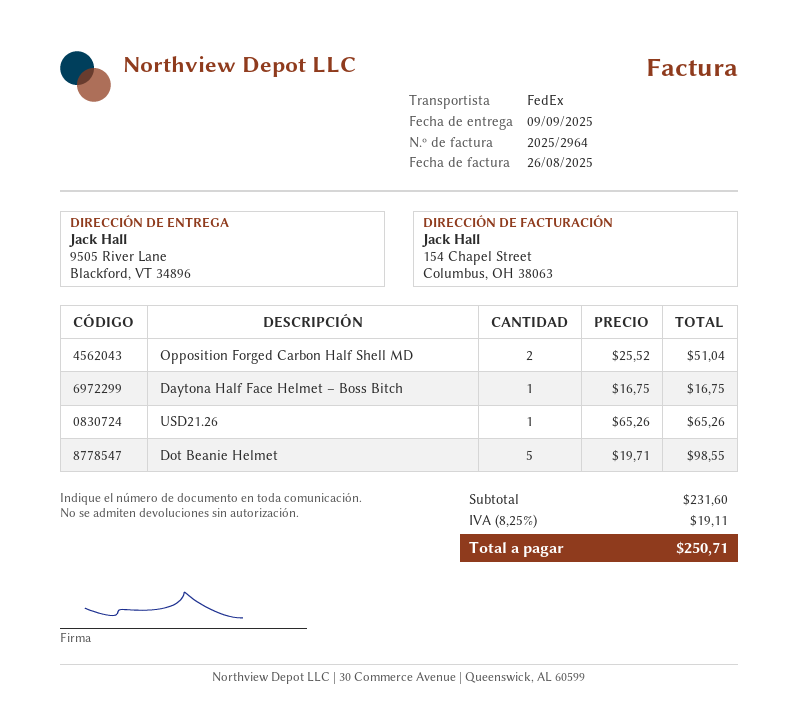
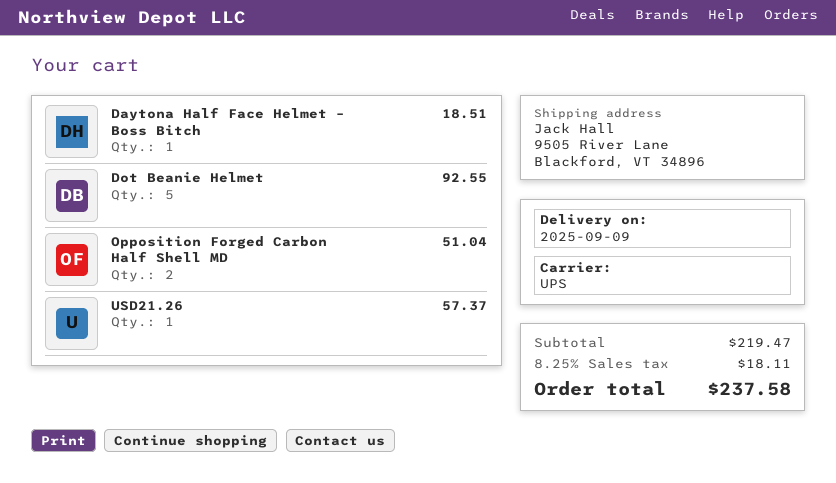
shipping method: FedEx -> UPS
Daytona Half Face Helmet – Boss Bitch: 1 for 16.75 -> 1 for 18.51
USD21.26: 1 for 65.26 -> 1 for 57.37
Dot Beanie Helmet: 5 for 98.55 -> 5 for 92.55
subtotal: 231.60 -> 219.47
tax: 8.25% = 19.11 -> 8.25% = 18.11
total: 250.71 -> 237.58

